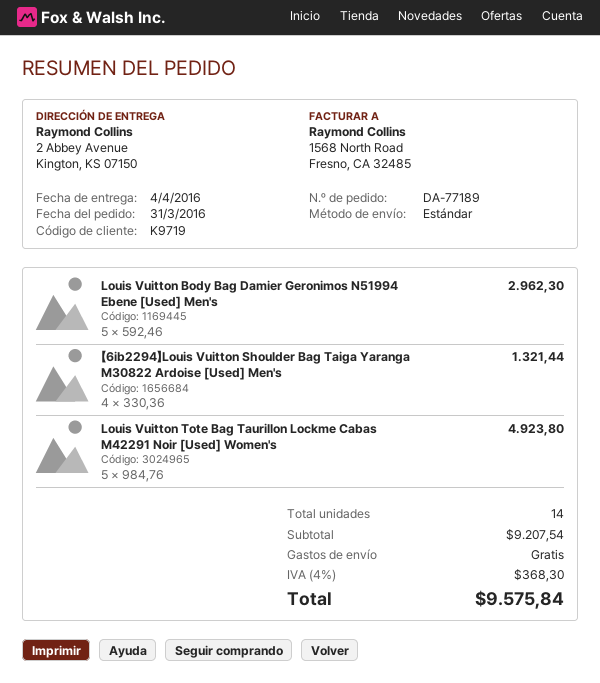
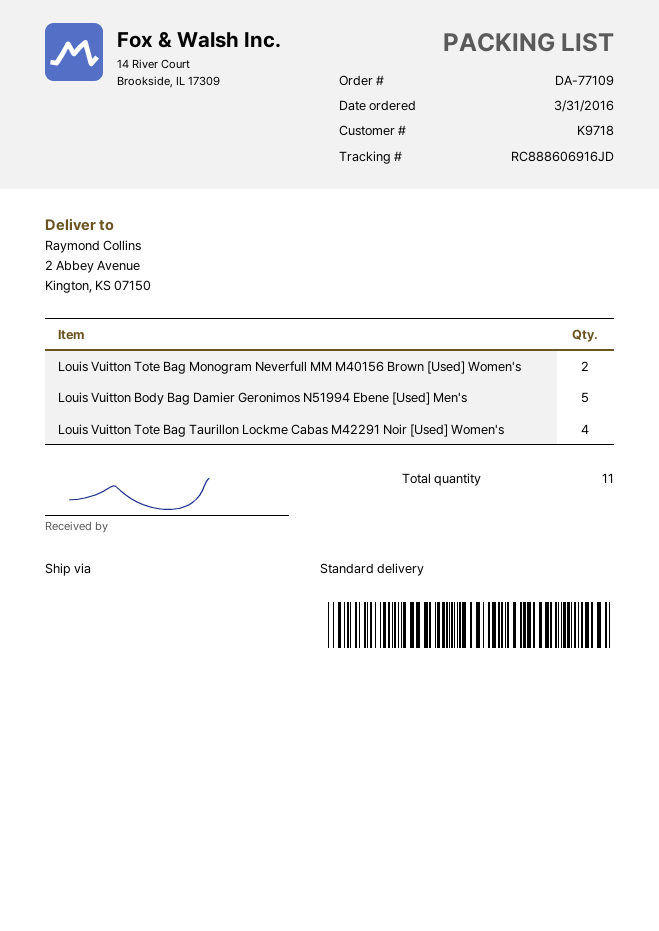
order number: DA-77189 -> DA-77109
customer number: K9719 -> K9718
【6ib2294】Louis Vuitton Shoulder Bag Taiga Yaranga M30822 Ardoise [Used] Men's: 4 -> none
Louis Vuitton Tote Bag Taurillon Lockme Cabas M42291 Noir [Used] Women's: 5 -> 4
Louis Vuitton Tote Bag Monogram Neverfull MM M40156 Brown [Used] Women's: none -> 2
total quantity: 14 -> 11

